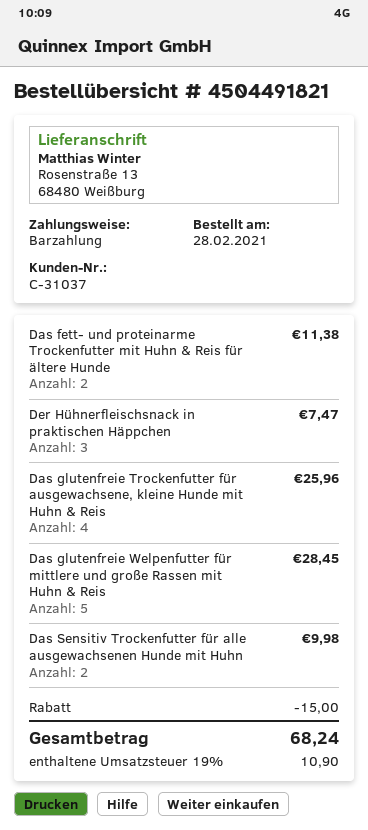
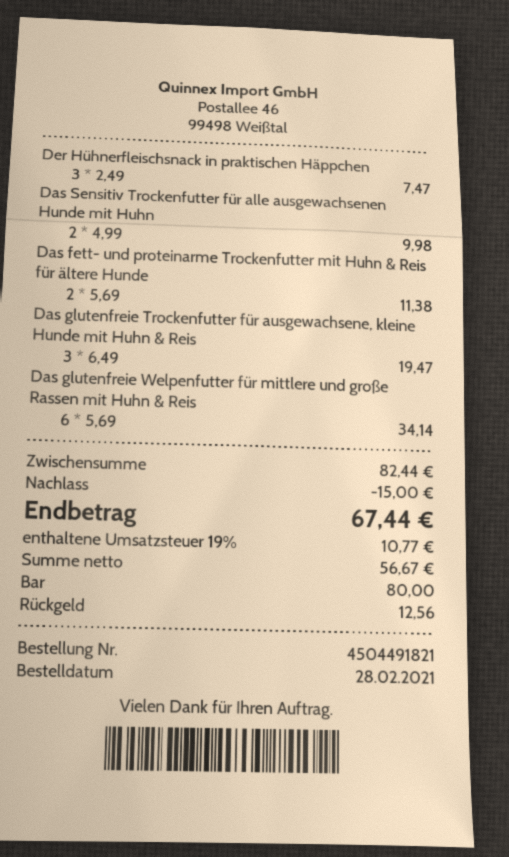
Das glutenfreie Trockenfutter für ausgewachsene, kleine Hunde mit Huhn & Reis: 4 for 25.96 -> 3 for 19.47
Das glutenfreie Welpenfutter für mittlere und große Rassen mit Huhn & Reis: 5 for 28.45 -> 6 for 34.14
tax: 19% = 10.90 -> 19% = 10.77
total: 68.24 -> 67.44

